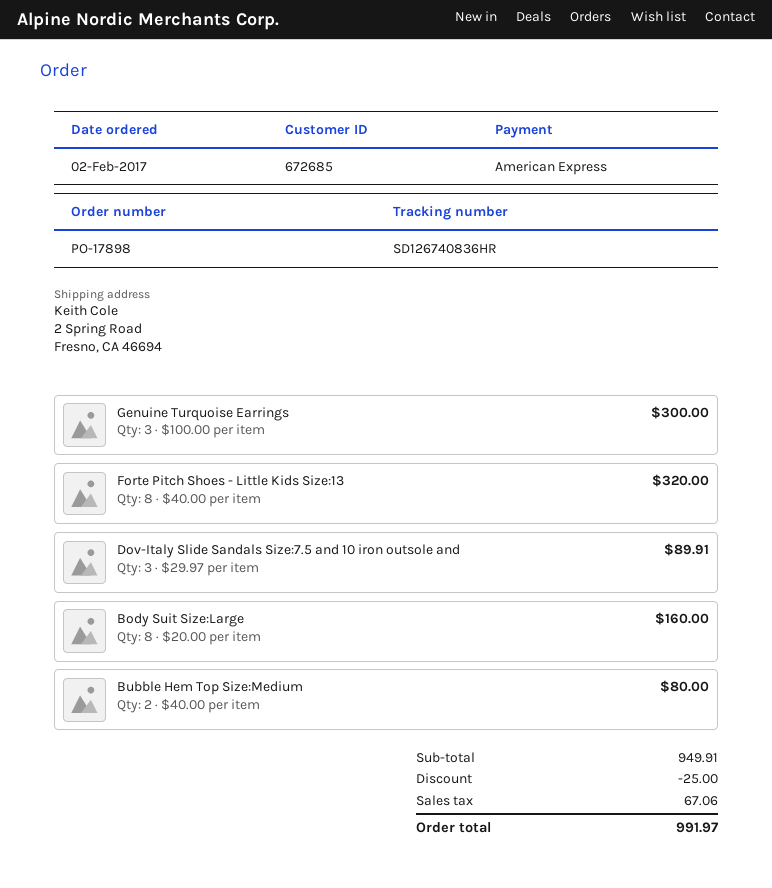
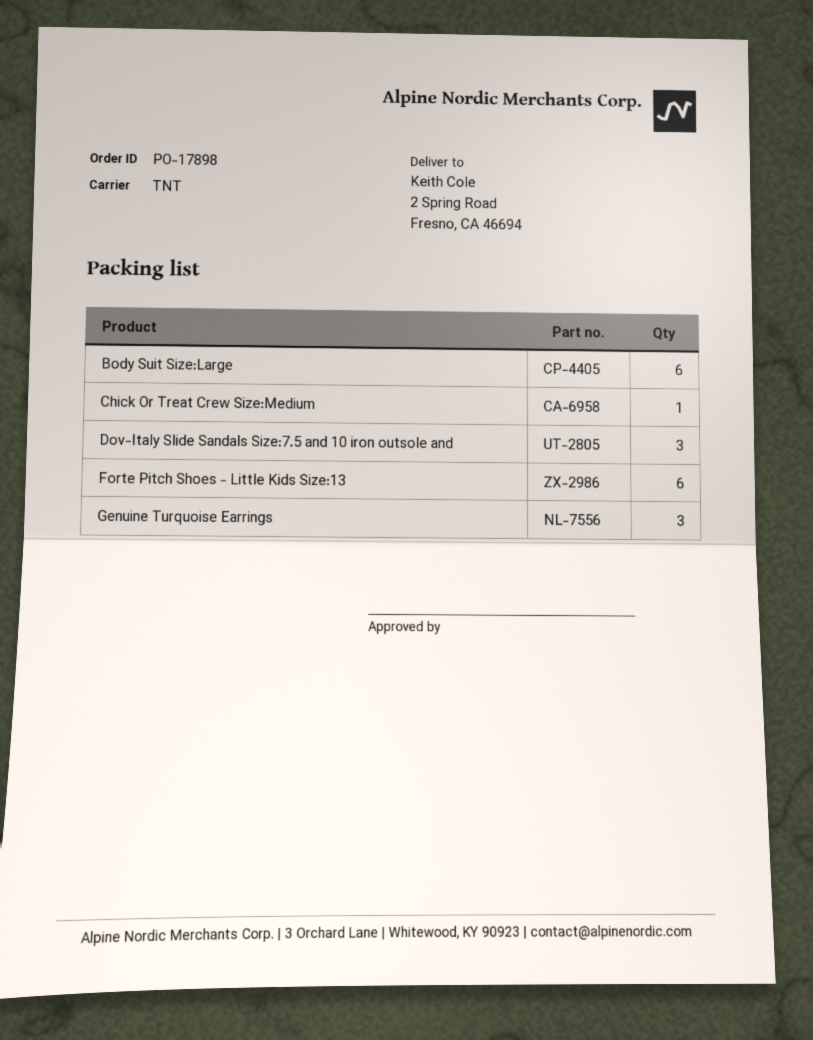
Forte Pitch Shoes - Little Kids Size:13: 8 -> 6
Body Suit Size:Large: 8 -> 6
Bubble Hem Top Size:Medium: 2 -> none
Chick Or Treat Crew Size:Medium: none -> 1

